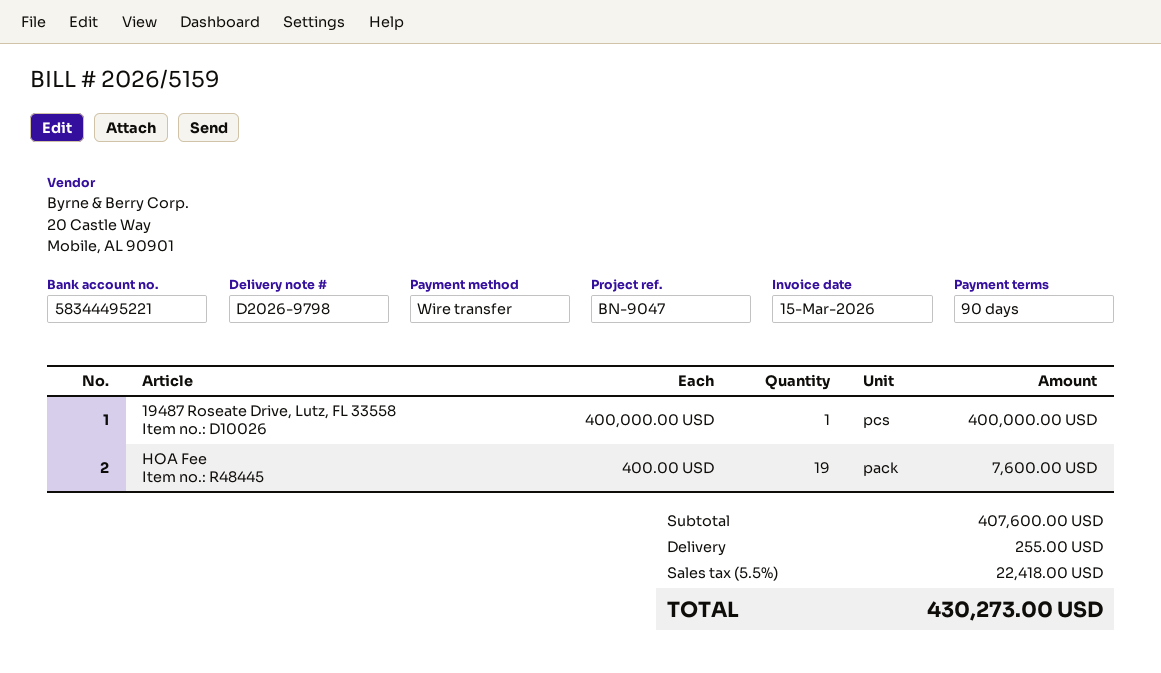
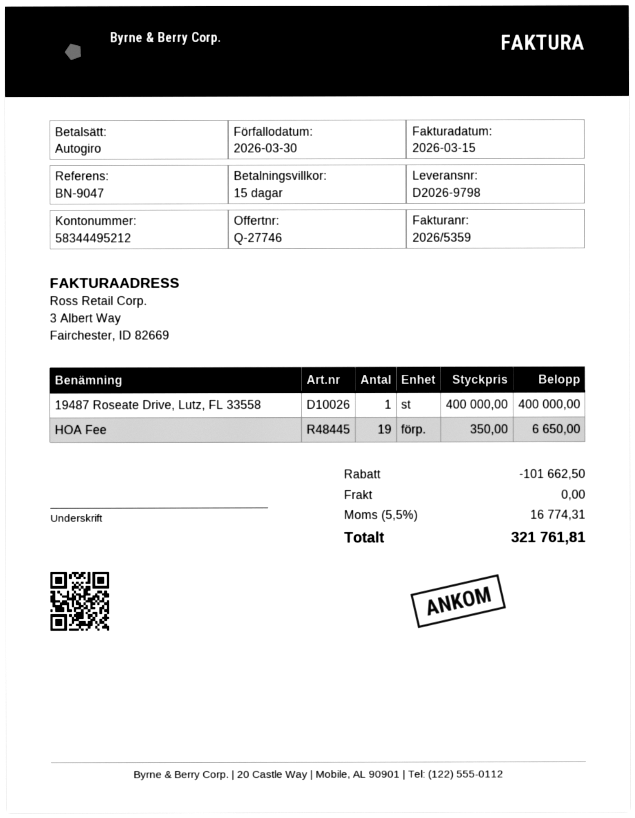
invoice number: 2026/5159 -> 2026/5359
payment terms: 90 days -> 15 days
payment method: bank transfer -> direct debit
bank account: 58344495221 -> 58344495212
HOA Fee: 19 x 400.00 = 7600.00 -> 19 x 350.00 = 6650.00
discount: none -> 101662.50
shipping: 255.00 -> 0.00
tax: 5.5% = 22418.00 -> 5.5% = 16774.31
total: 430273.00 -> 321761.81

